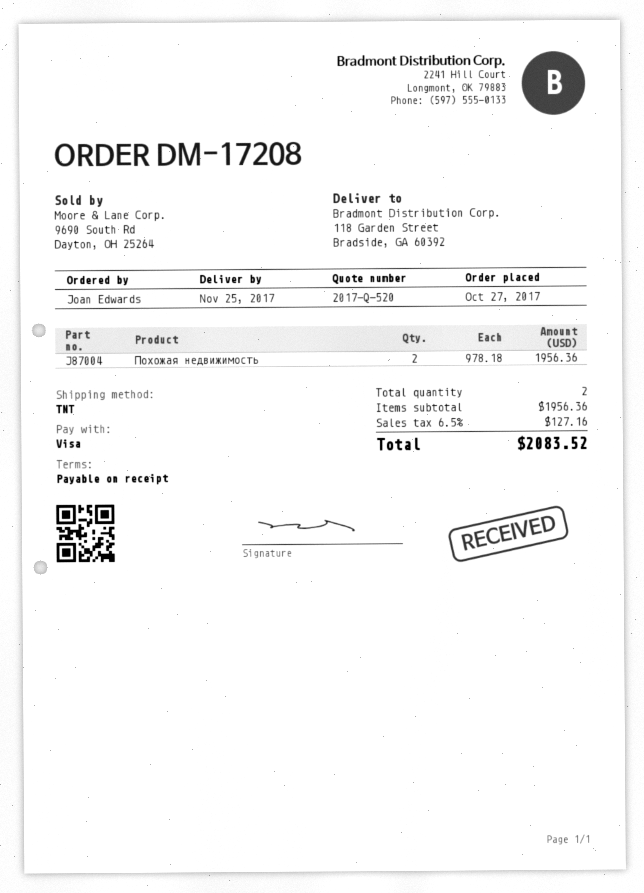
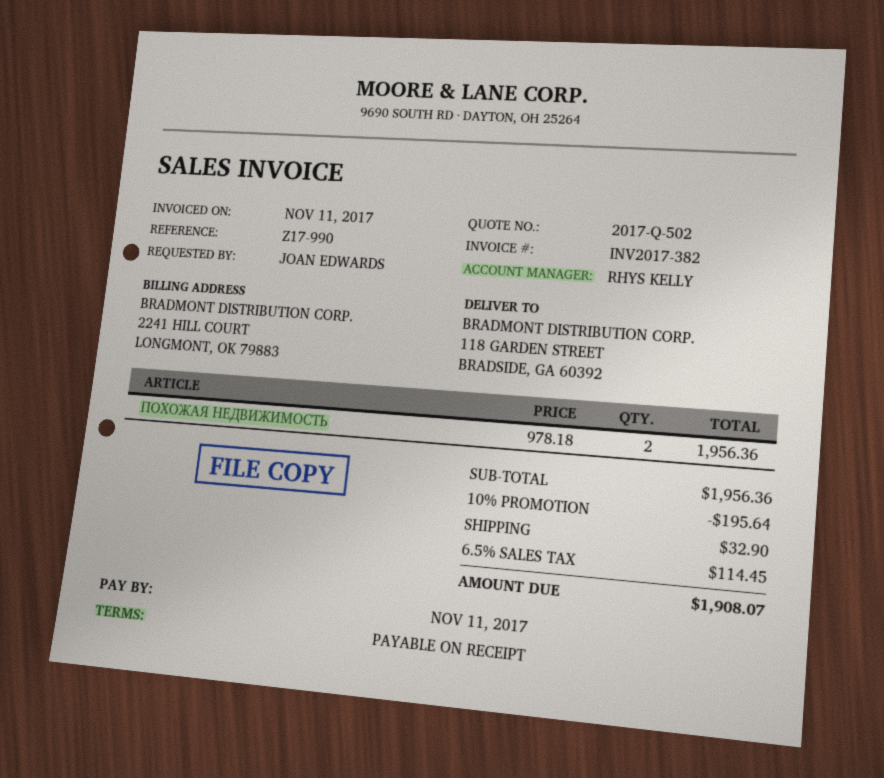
quote number: 2017-Q-520 -> 2017-Q-502
discount: none -> 10% = 195.64
shipping: none -> 32.90
tax: 6.5% = 127.16 -> 6.5% = 114.45
total: 2083.52 -> 1908.07

